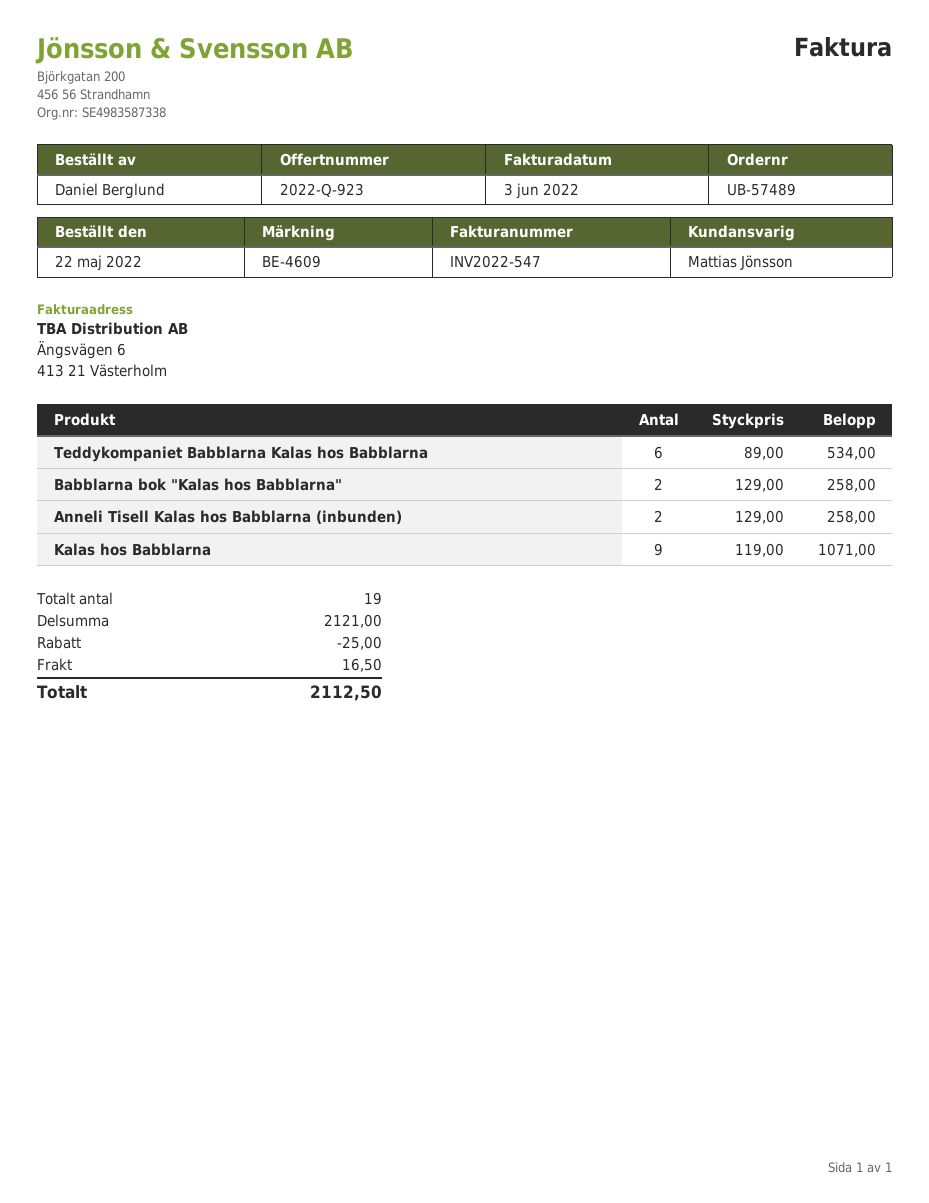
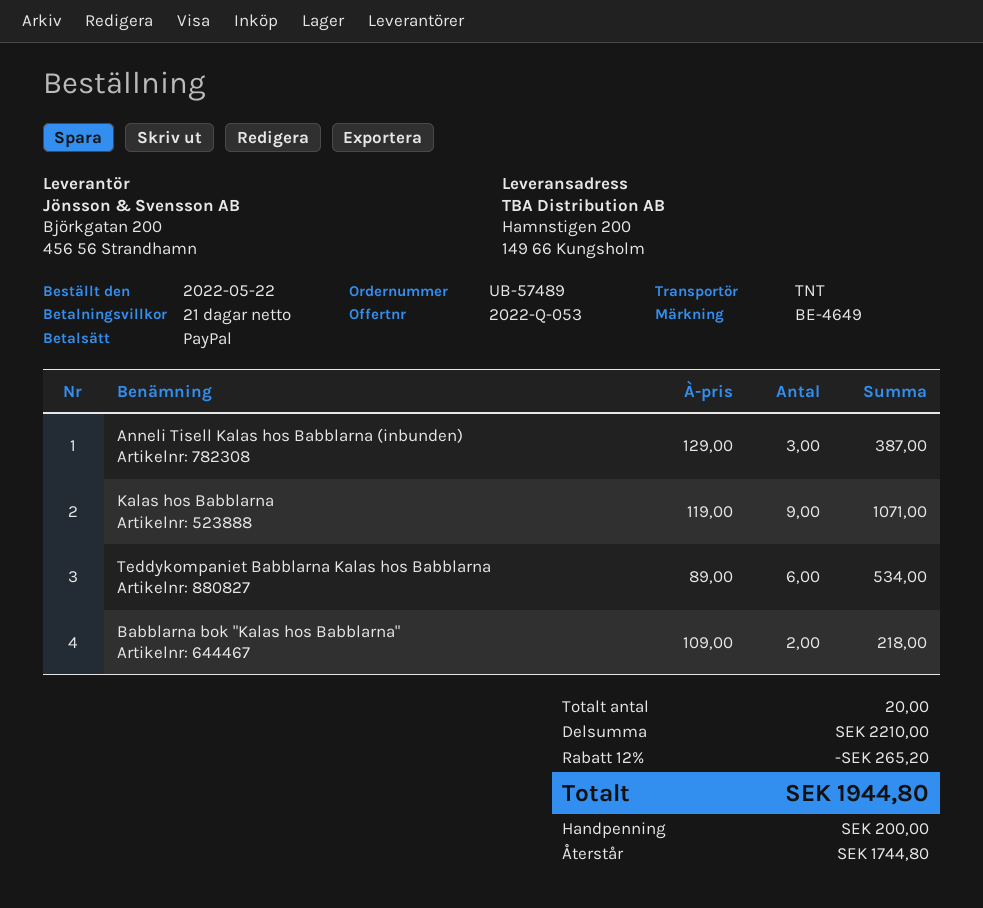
quote number: 2022-Q-923 -> 2022-Q-053
reference: BE-4609 -> BE-4649
Babblarna bok "Kalas hos Babblarna": 2 x 129.00 = 258.00 -> 2 x 109.00 = 218.00
Anneli Tisell Kalas hos Babblarna (inbunden): 2 x 129.00 = 258.00 -> 3 x 129.00 = 387.00
total quantity: 19 -> 20
subtotal: 2121.00 -> 2210.00
discount: 25.00 -> 265.20
shipping: 16.50 -> none
total: 2112.50 -> 1944.80

